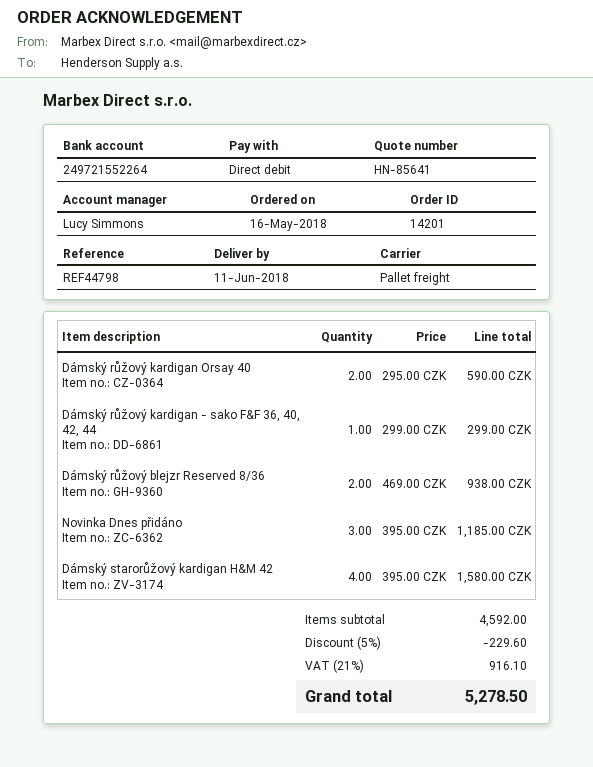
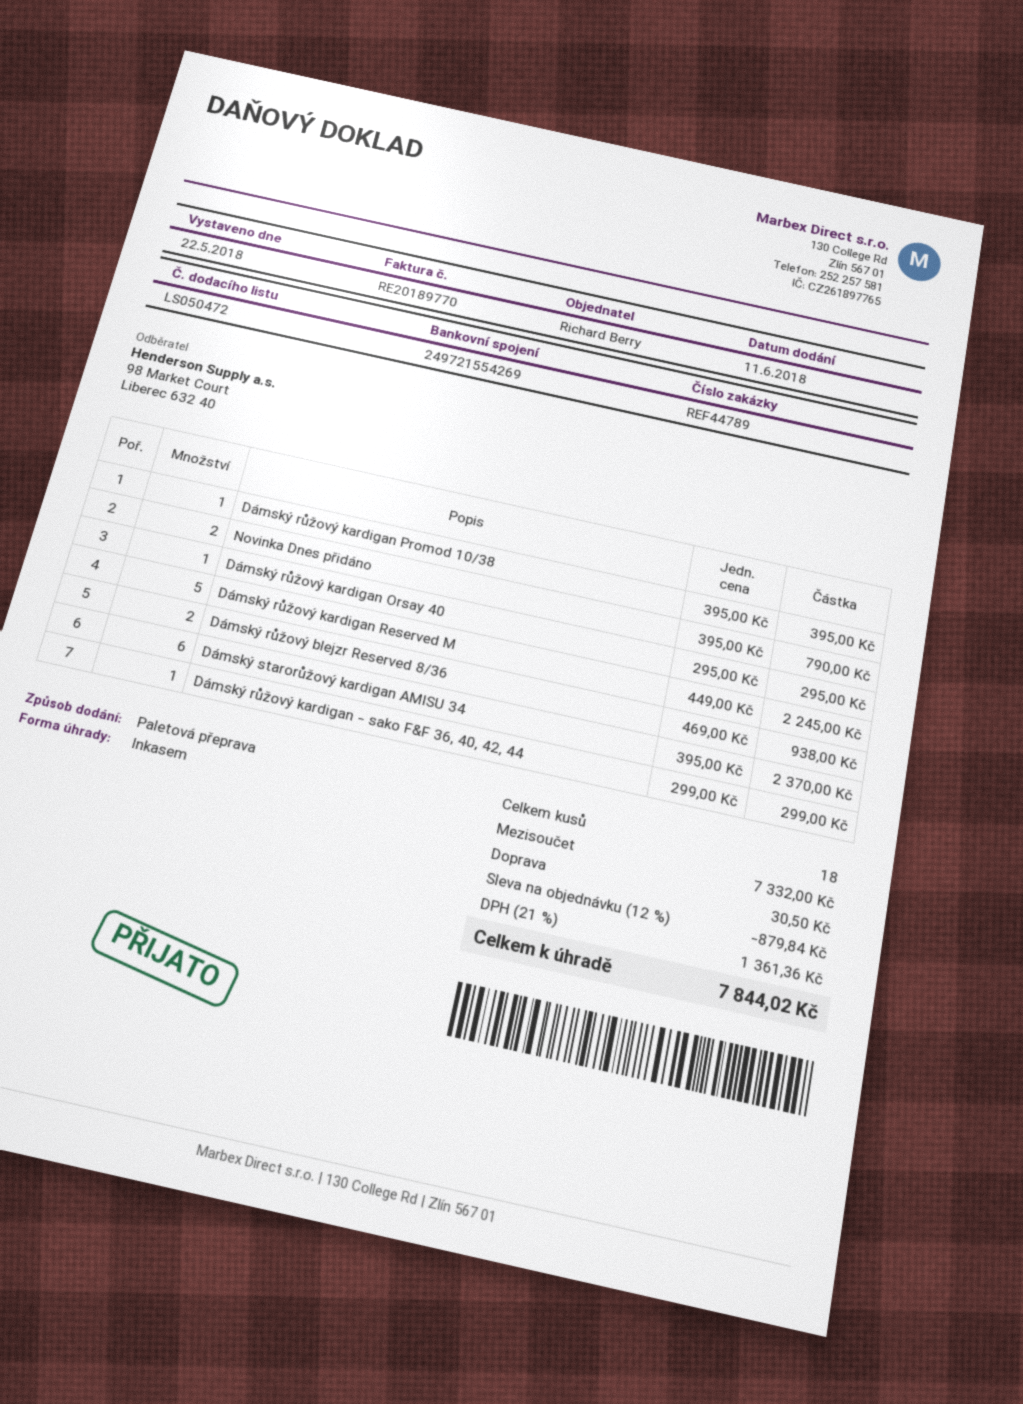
reference: REF44798 -> REF44789
bank account: 249721552264 -> 249721554269
Dámský růžový kardigan Orsay 40: 2 x 295.00 = 590.00 -> 1 x 295.00 = 295.00
Novinka Dnes přidáno: 3 x 395.00 = 1185.00 -> 2 x 395.00 = 790.00
Dámský starorůžový kardigan H&M 42: 4 x 395.00 = 1580.00 -> none
Dámský růžový kardigan Promod 10/38: none -> 1 x 395.00 = 395.00
Dámský růžový kardigan Reserved M: none -> 5 x 449.00 = 2245.00
Dámský starorůžový kardigan AMISU 34: none -> 6 x 395.00 = 2370.00
subtotal: 4592.00 -> 7332.00
discount: 5% = 229.60 -> 12% = 879.84
shipping: none -> 30.50
tax: 21% = 916.10 -> 21% = 1361.36
total: 5278.50 -> 7844.02

